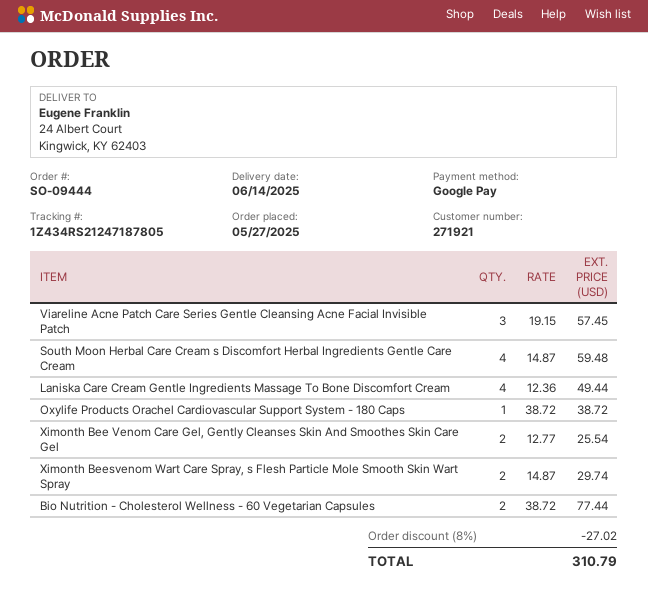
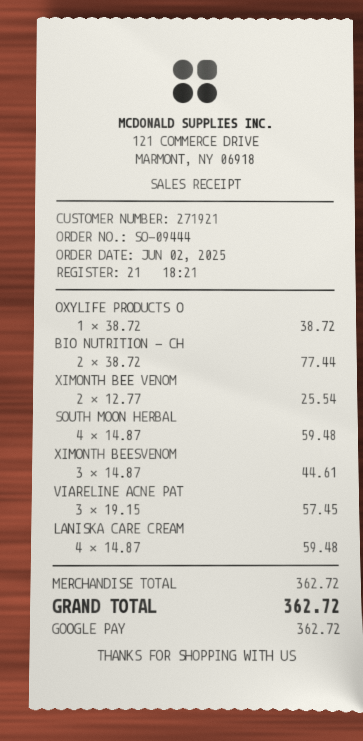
order date: 2025-05-27 -> 2025-06-02
Laniska Care Cream Gentle Ingredients Massage To Bone Discomfort Cream: 4 x 12.36 = 49.44 -> 4 x 14.87 = 59.48
Ximonth Beesvenom Wart Care Spray, s Flesh Particle Mole Smooth Skin Wart Spray: 2 x 14.87 = 29.74 -> 3 x 14.87 = 44.61
discount: 8% = 27.02 -> none
total: 310.79 -> 362.72

